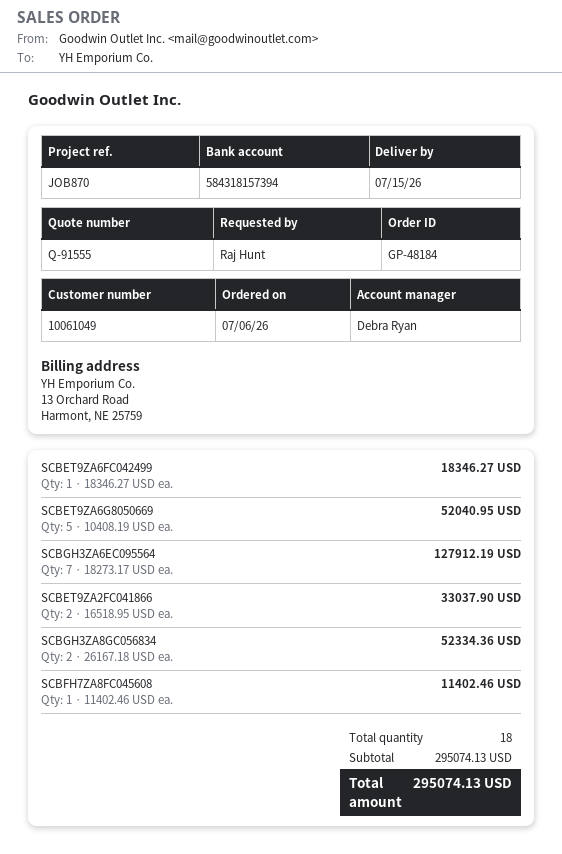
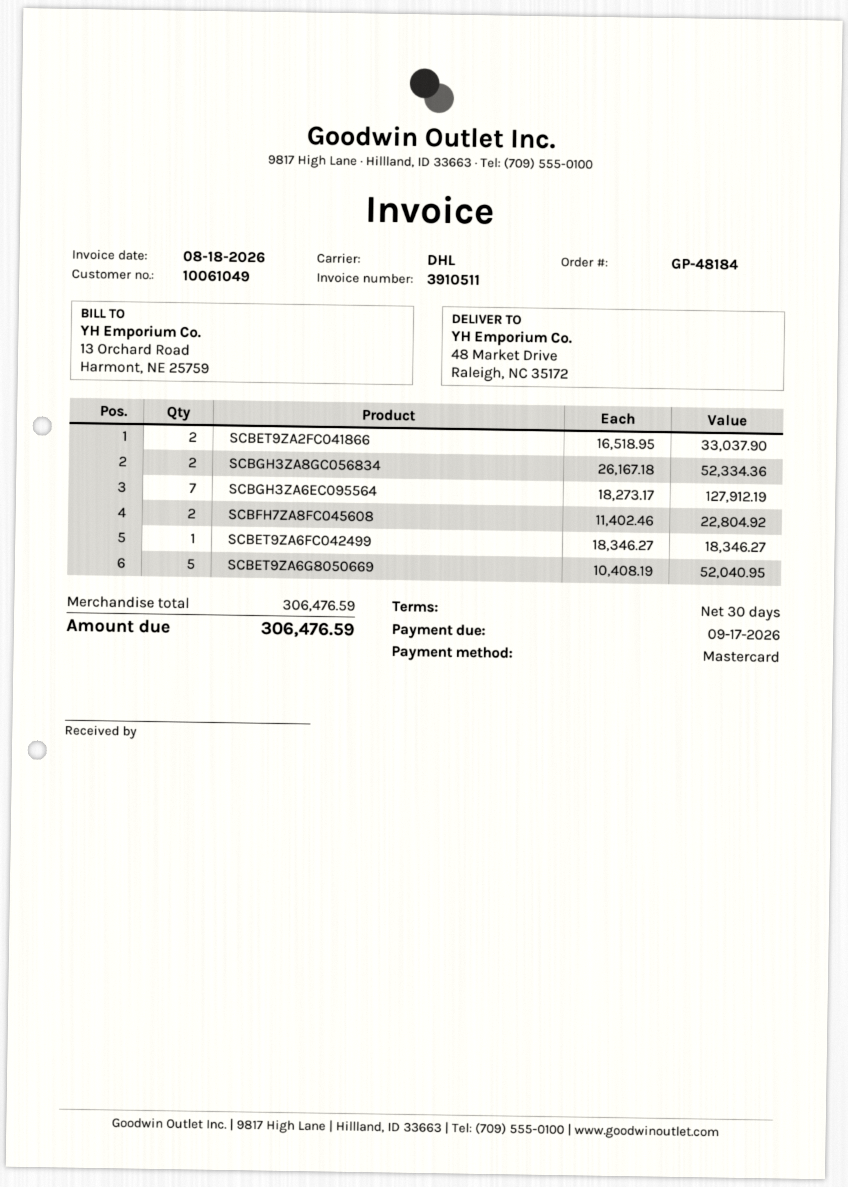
SCBFH7ZA8FC045608: 1 x 11402.46 = 11402.46 -> 2 x 11402.46 = 22804.92
subtotal: 295074.13 -> 306476.59
total: 295074.13 -> 306476.59

